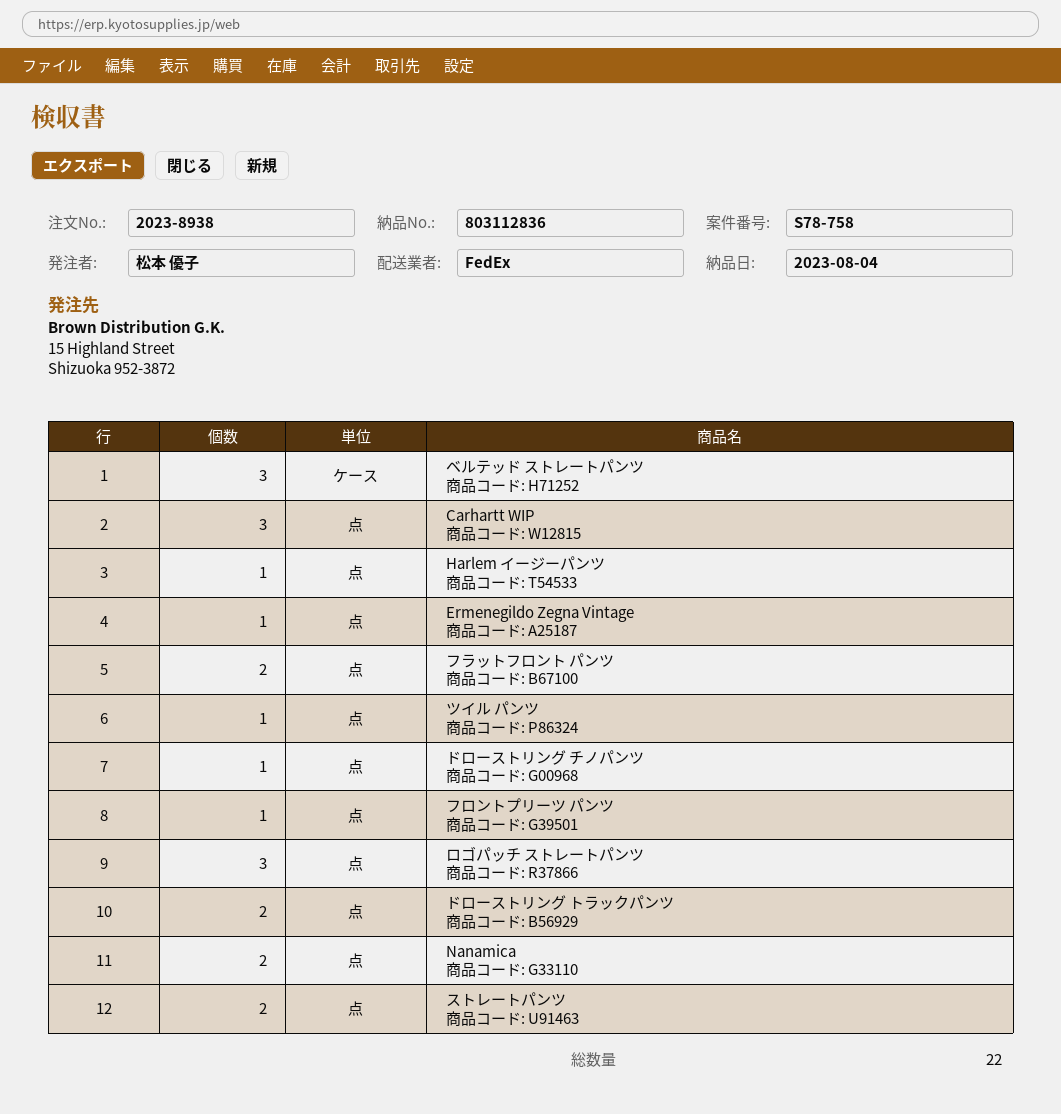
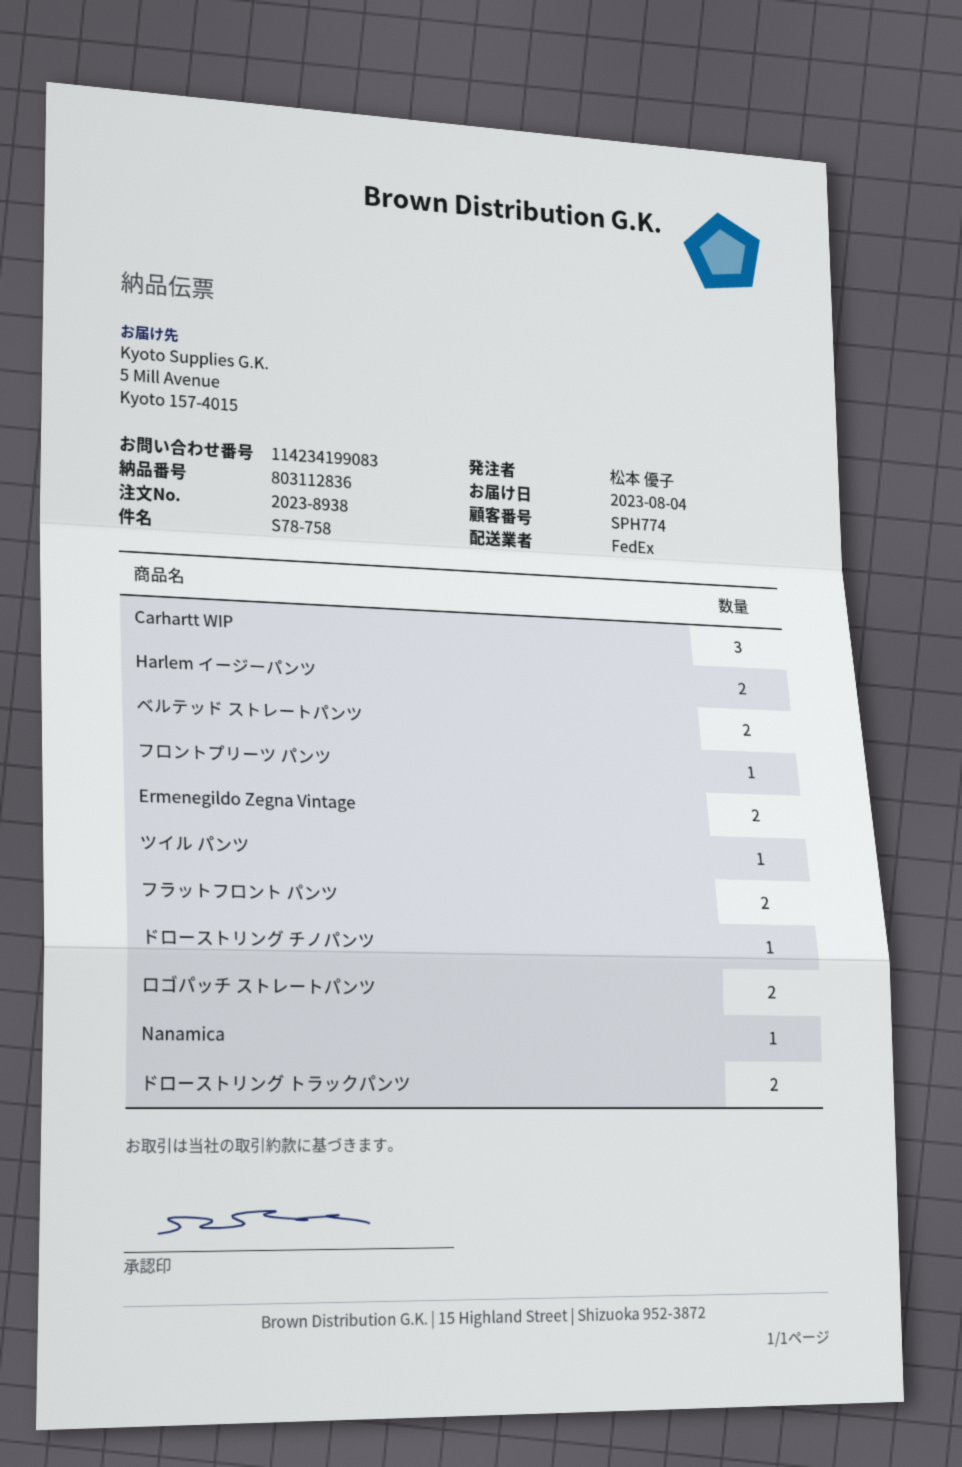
ベルテッド ストレートパンツ: 3 -> 2
Harlem イージーパンツ: 1 -> 2
Ermenegildo Zegna Vintage: 1 -> 2
ロゴパッチ ストレートパンツ: 3 -> 2
Nanamica: 2 -> 1
ストレートパンツ: 2 -> none

